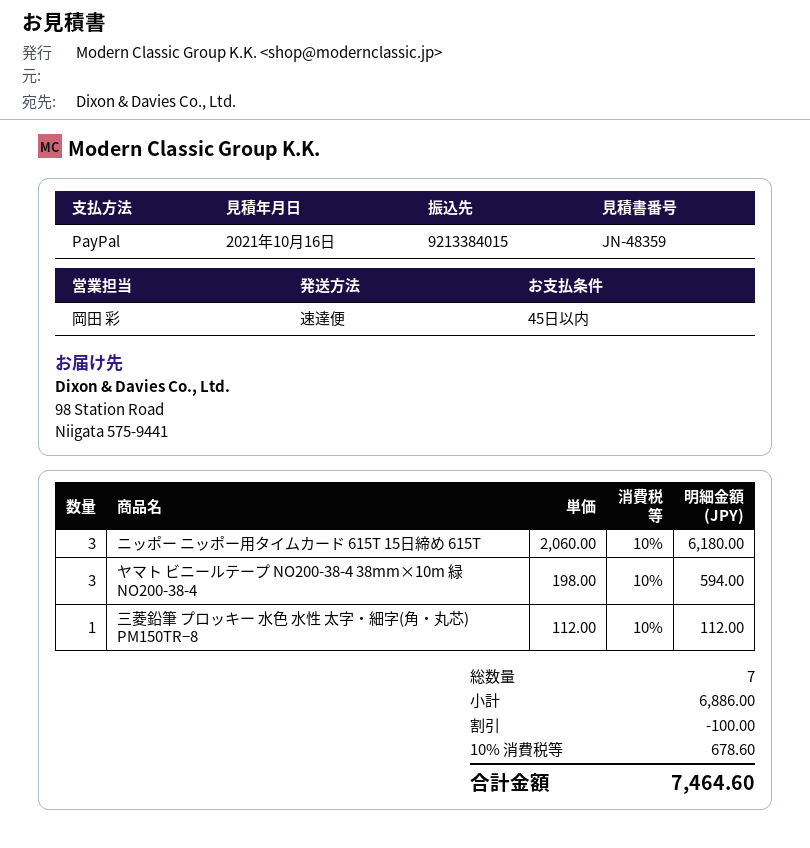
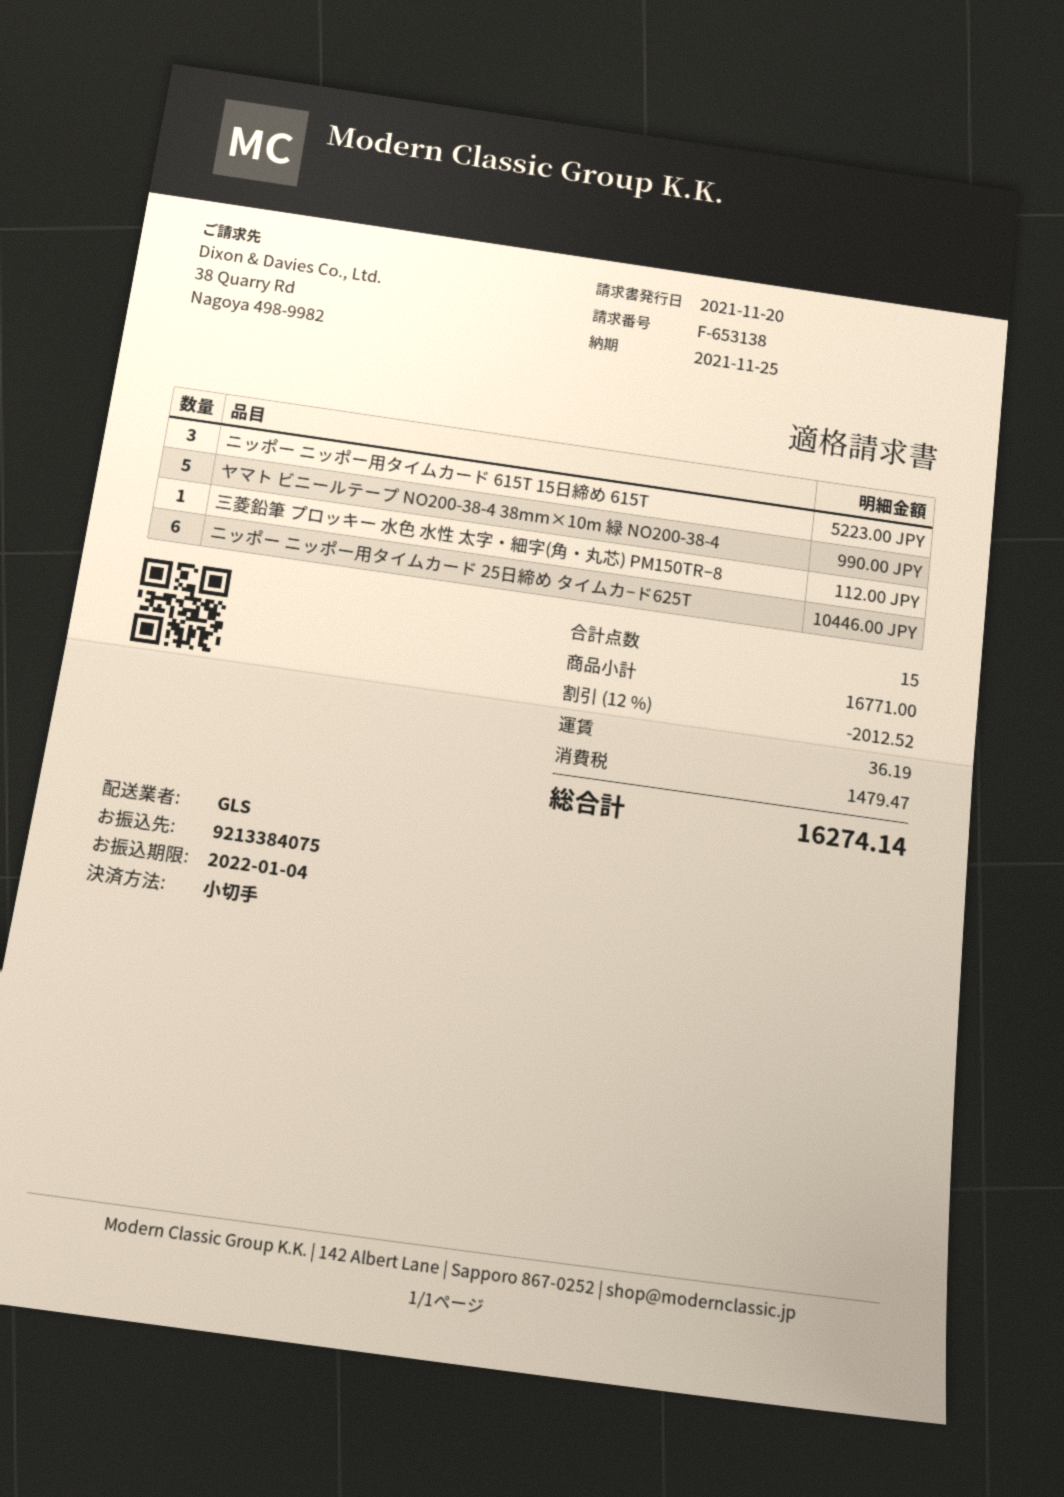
payment method: PayPal -> cheque
bank account: 9213384015 -> 9213384075
shipping method: express -> GLS
ニッポー ニッポー用タイムカード 615T 15日締め 615T: 3 for 6180.00 -> 3 for 5223.00
ヤマト ビニールテープ NO200-38-4 38mm×10m 緑 NO200-38-4: 3 for 594.00 -> 5 for 990.00
ニッポー ニッポー用タイムカード 25日締め タイムカ−ド625T: none -> 6 for 10446.00
total quantity: 7 -> 15
subtotal: 6886.00 -> 16771.00
discount: 100.00 -> 2012.52
shipping: none -> 36.19
tax: 678.60 -> 1479.47
total: 7464.60 -> 16274.14

